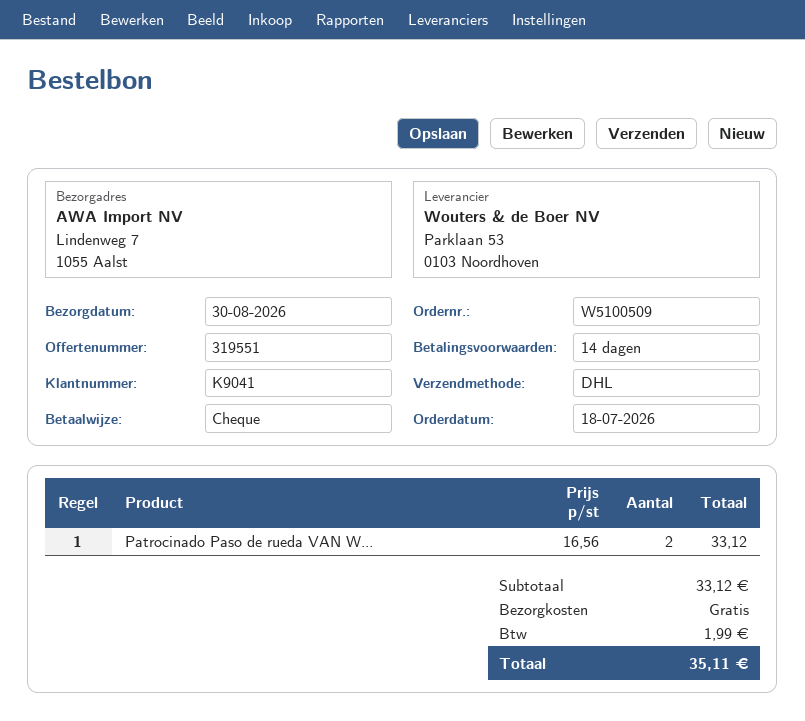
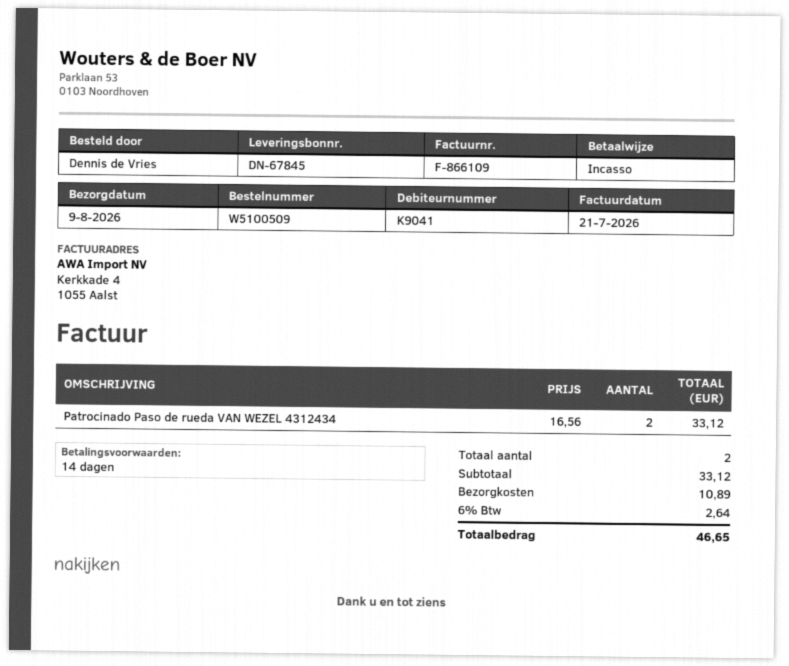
delivery date: 2026-08-30 -> 2026-08-09
payment method: cheque -> direct debit
shipping: 0.00 -> 10.89
tax: 1.99 -> 2.64
total: 35.11 -> 46.65

